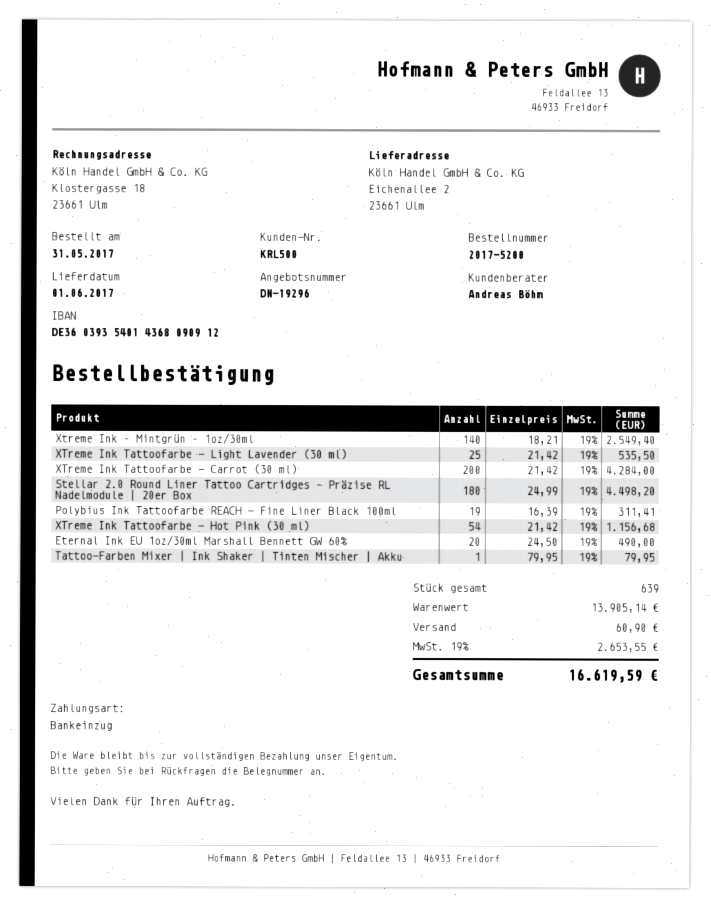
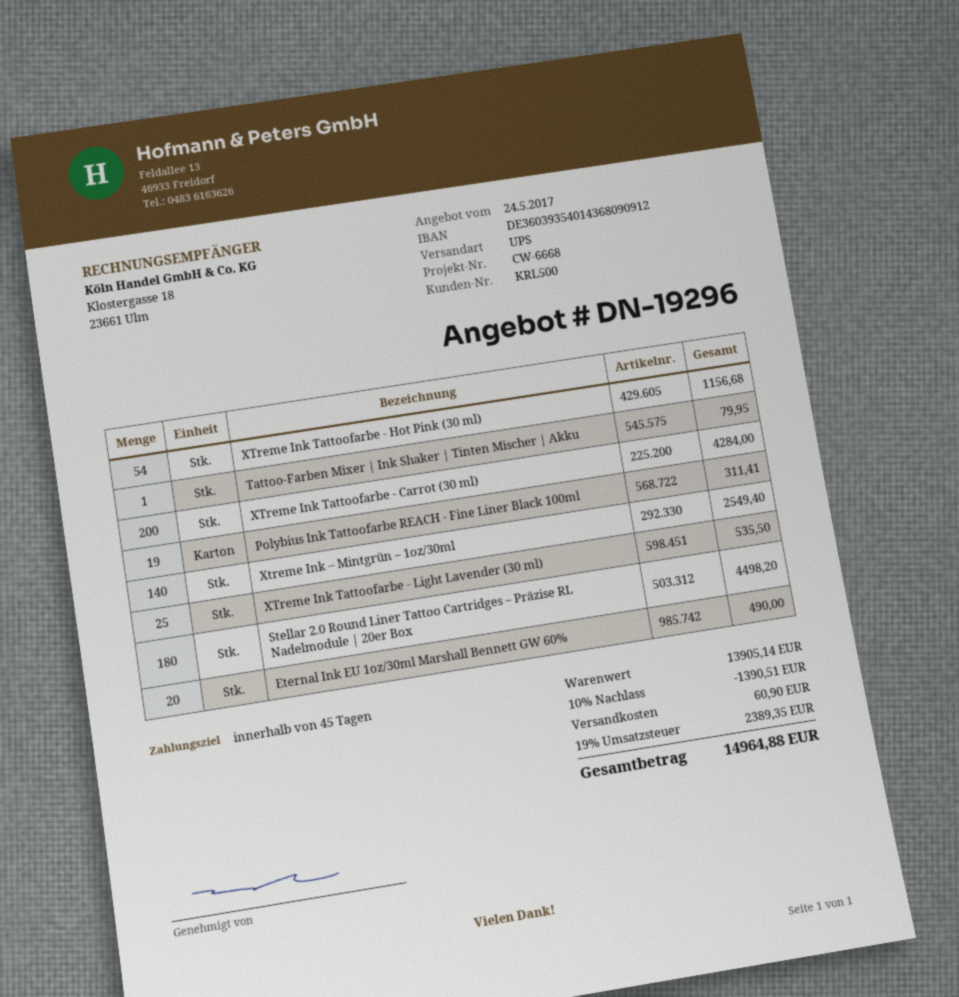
discount: none -> 10% = 1390.51
tax: 19% = 2653.55 -> 19% = 2389.35
total: 16619.59 -> 14964.88

